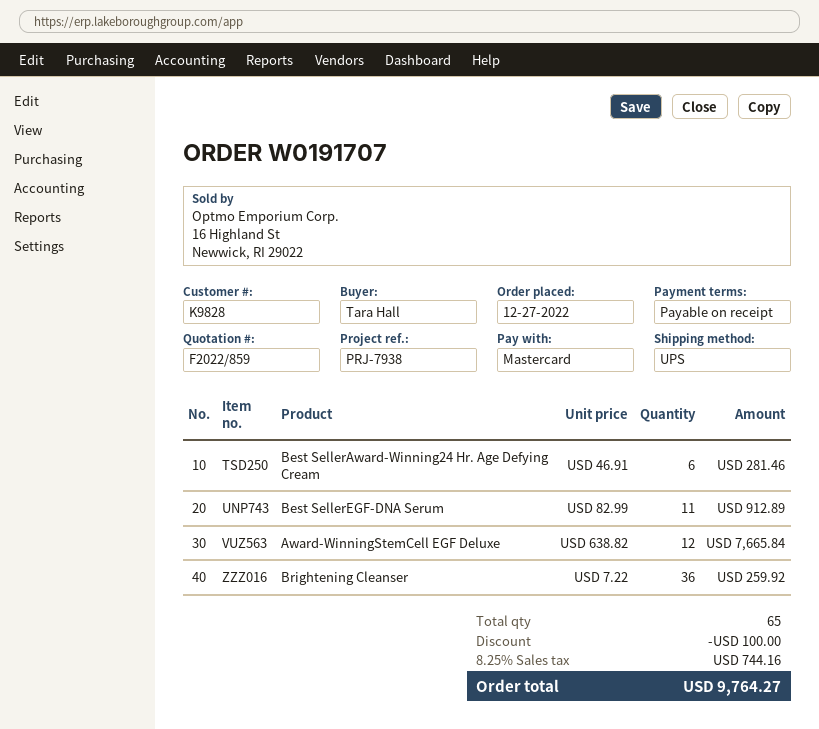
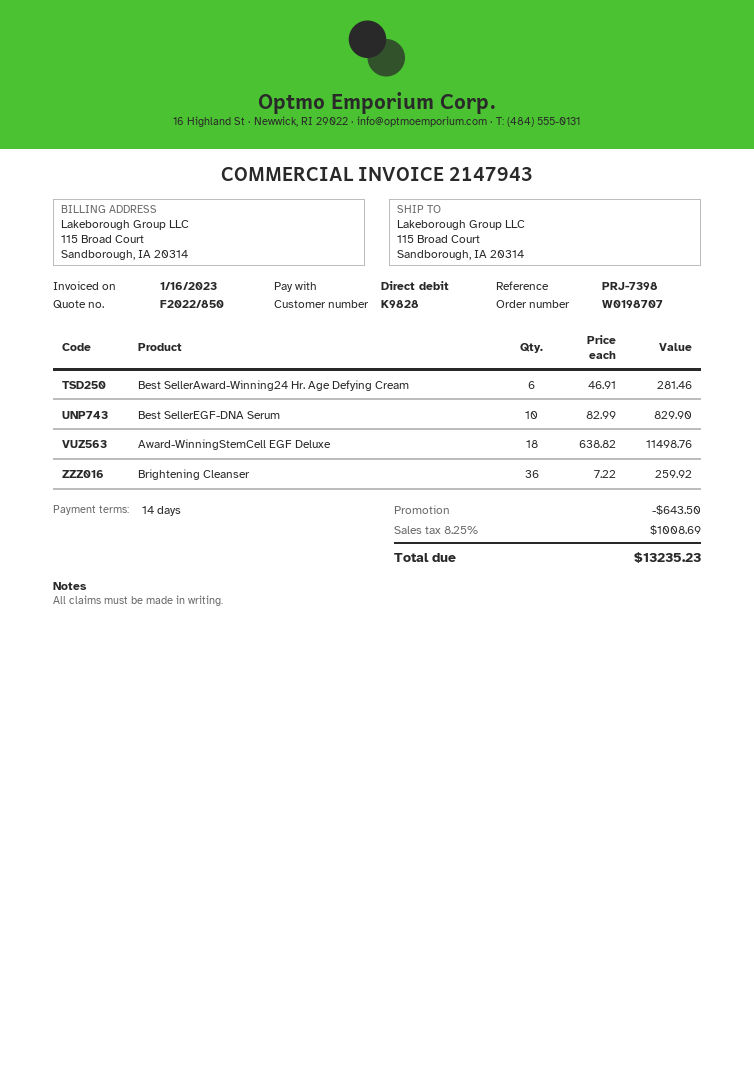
quote number: F2022/859 -> F2022/850
order number: W0191707 -> W0198707
payment terms: on receipt -> 14 days
reference: PRJ-7938 -> PRJ-7398
payment method: Mastercard -> direct debit
Best SellerEGF-DNA Serum: 11 x 82.99 = 912.89 -> 10 x 82.99 = 829.90
Award-WinningStemCell EGF Deluxe: 12 x 638.82 = 7665.84 -> 18 x 638.82 = 11498.76
discount: 100.00 -> 643.50
tax: 8.25% = 744.16 -> 8.25% = 1008.69
total: 9764.27 -> 13235.23

